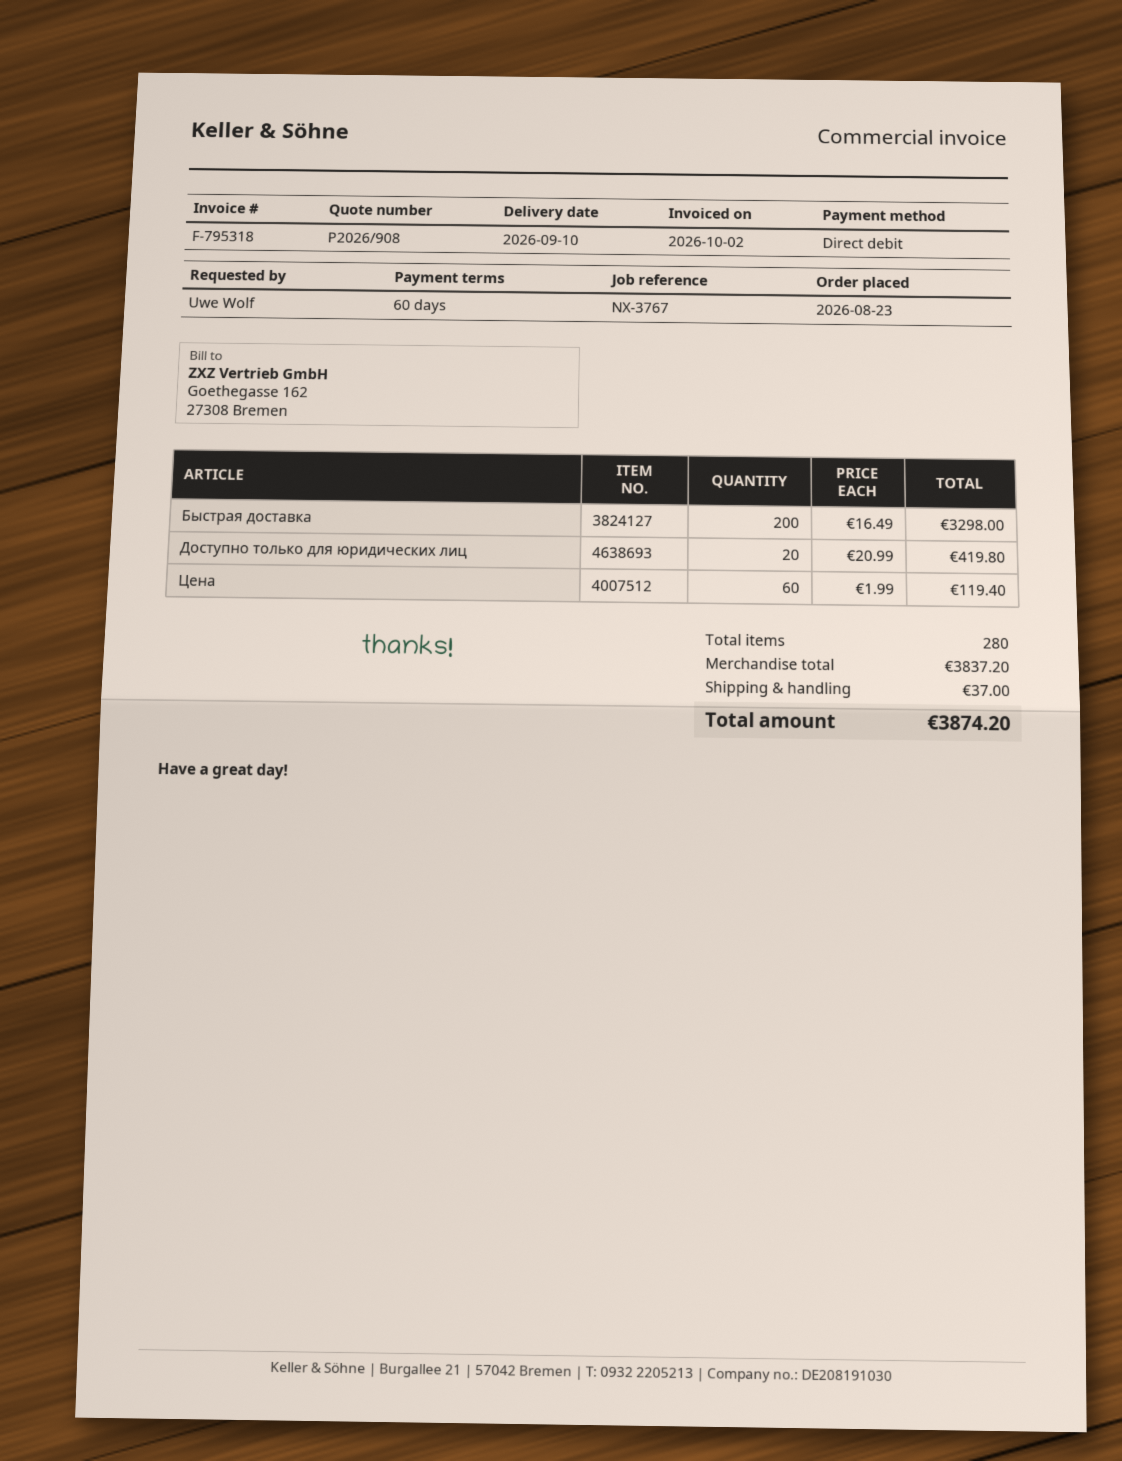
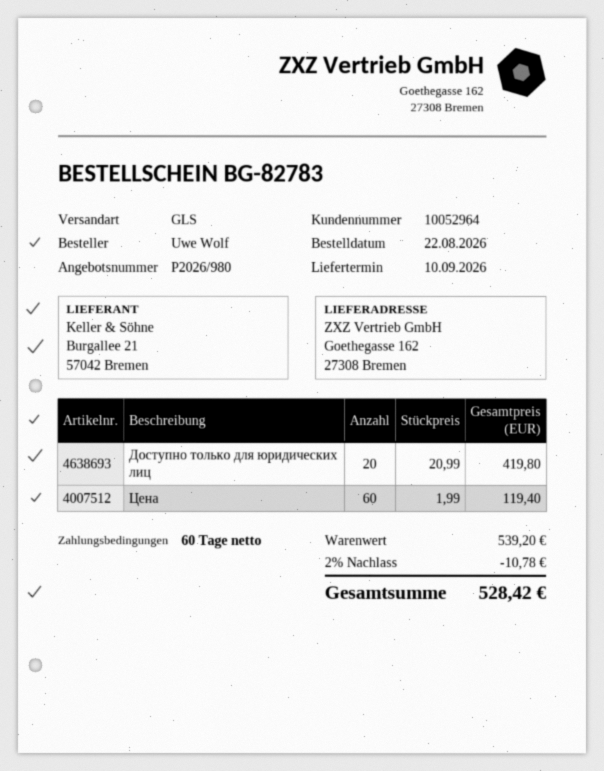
quote number: P2026/908 -> P2026/980
order date: 2026-08-23 -> 2026-08-22
Быстрая доставка: 200 x 16.49 = 3298.00 -> none
subtotal: 3837.20 -> 539.20
discount: none -> 2% = 10.78
shipping: 37.00 -> none
total: 3874.20 -> 528.42

